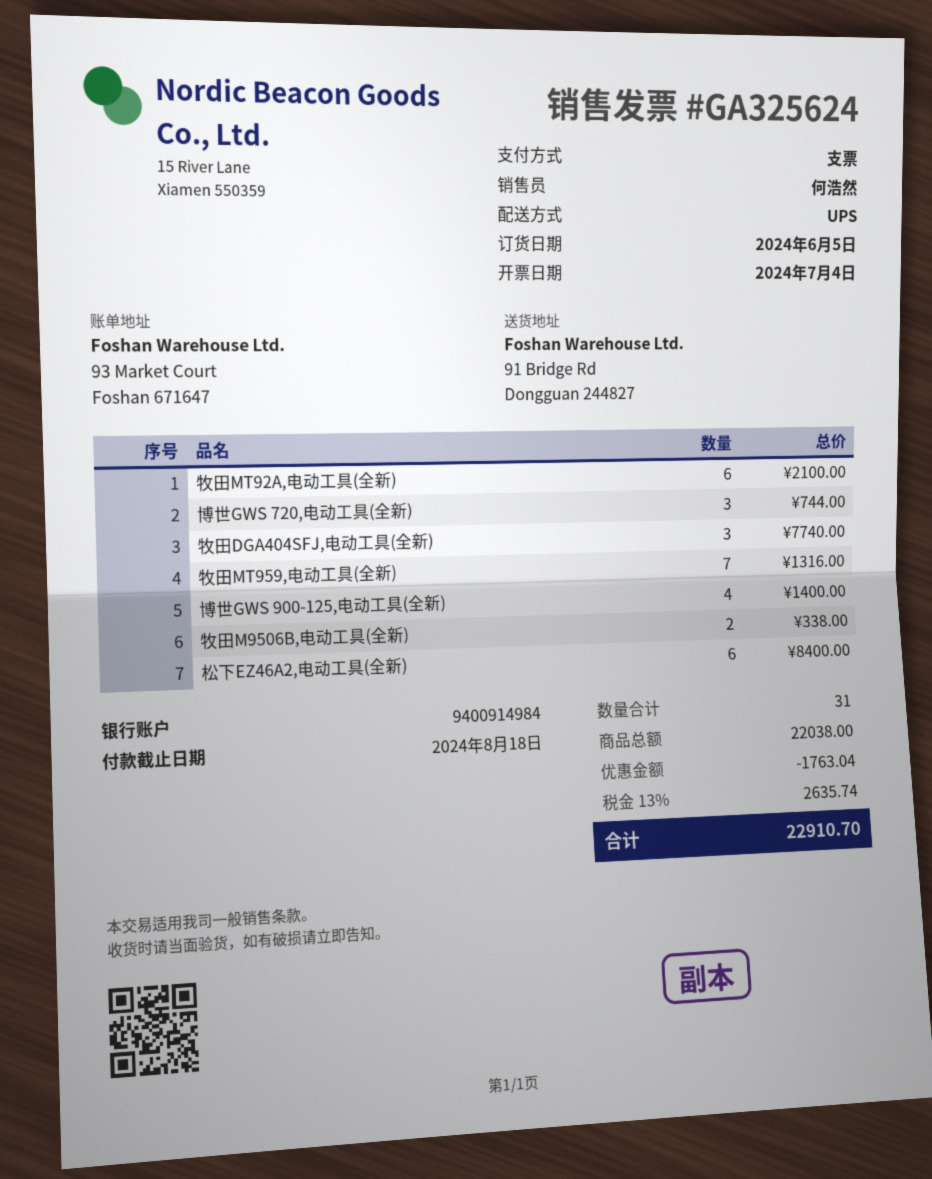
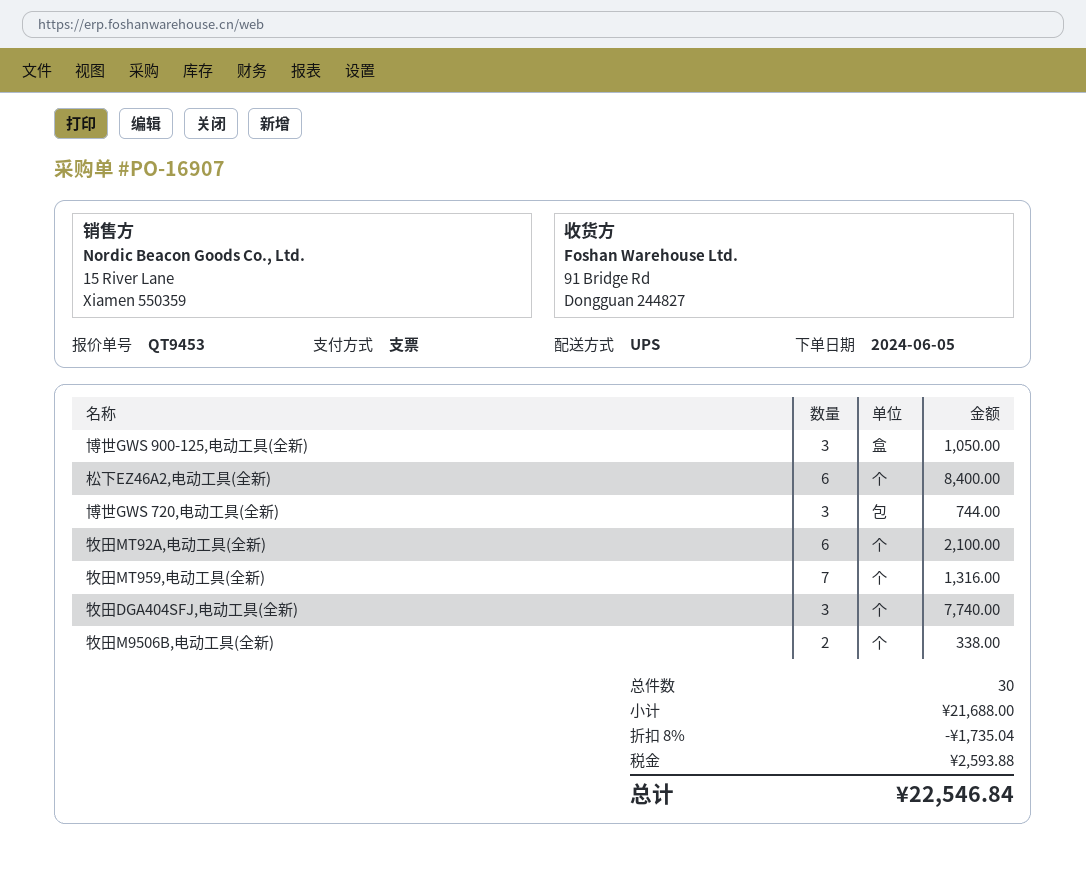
博世GWS 900-125,电动工具(全新): 4 for 1400.00 -> 3 for 1050.00
total quantity: 31 -> 30
subtotal: 22038.00 -> 21688.00
discount: 1763.04 -> 1735.04
tax: 2635.74 -> 2593.88
total: 22910.70 -> 22546.84

